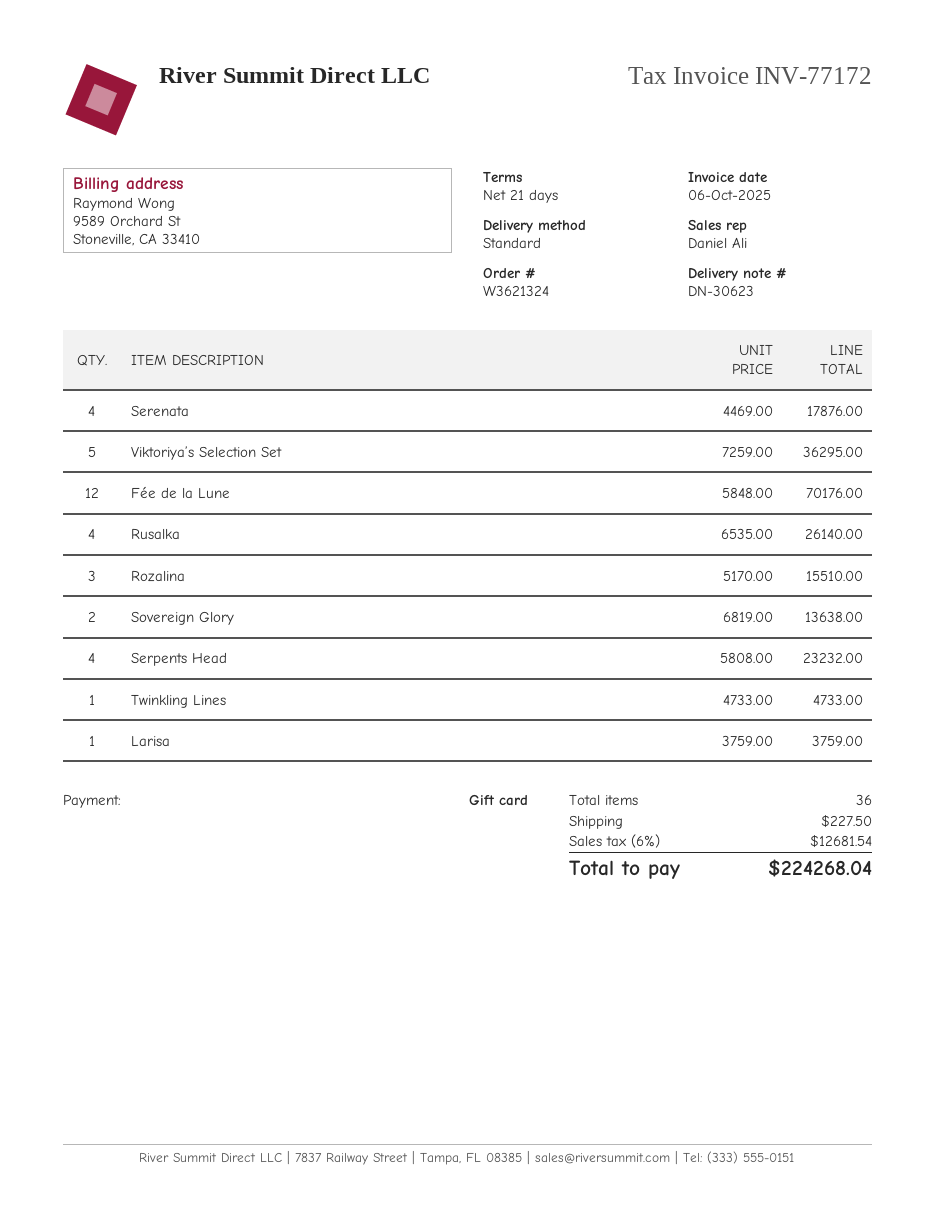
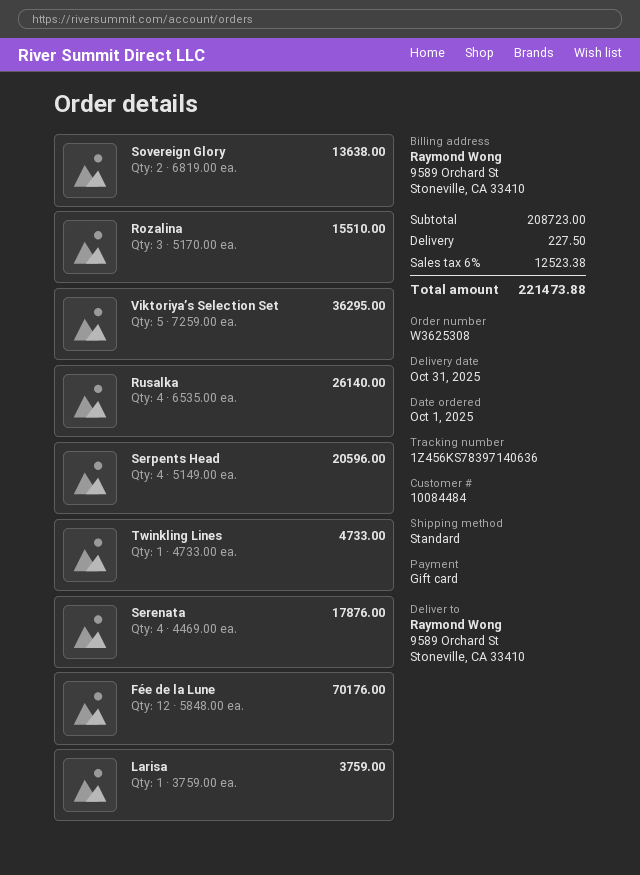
order number: W3621324 -> W3625308
Serpents Head: 4 x 5808.00 = 23232.00 -> 4 x 5149.00 = 20596.00
tax: 6% = 12681.54 -> 6% = 12523.38
total: 224268.04 -> 221473.88

